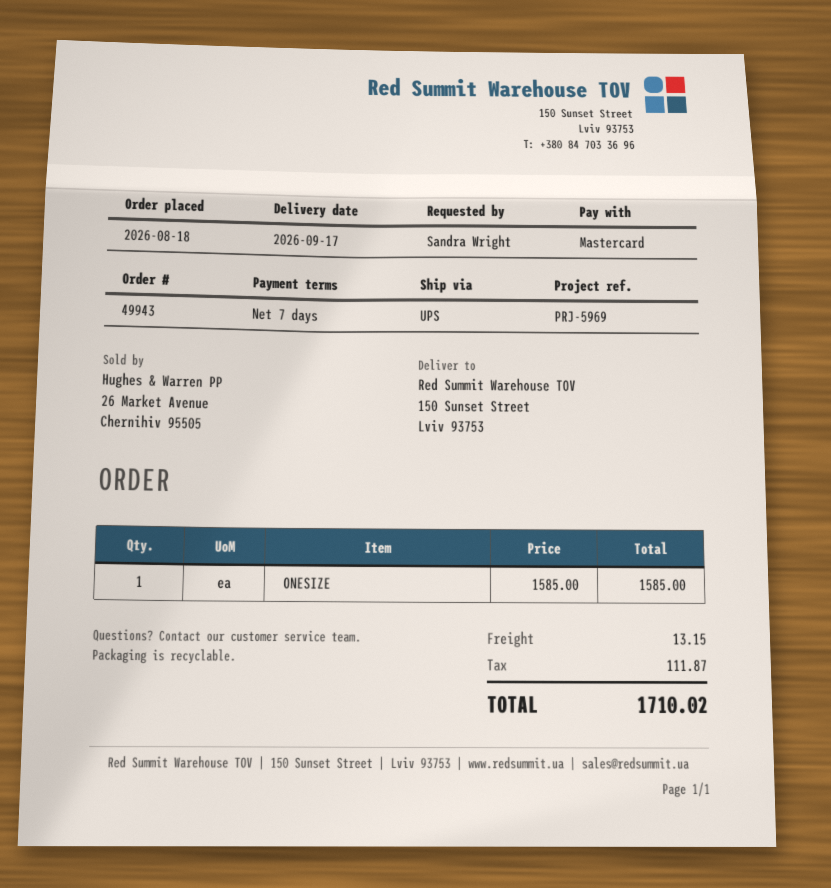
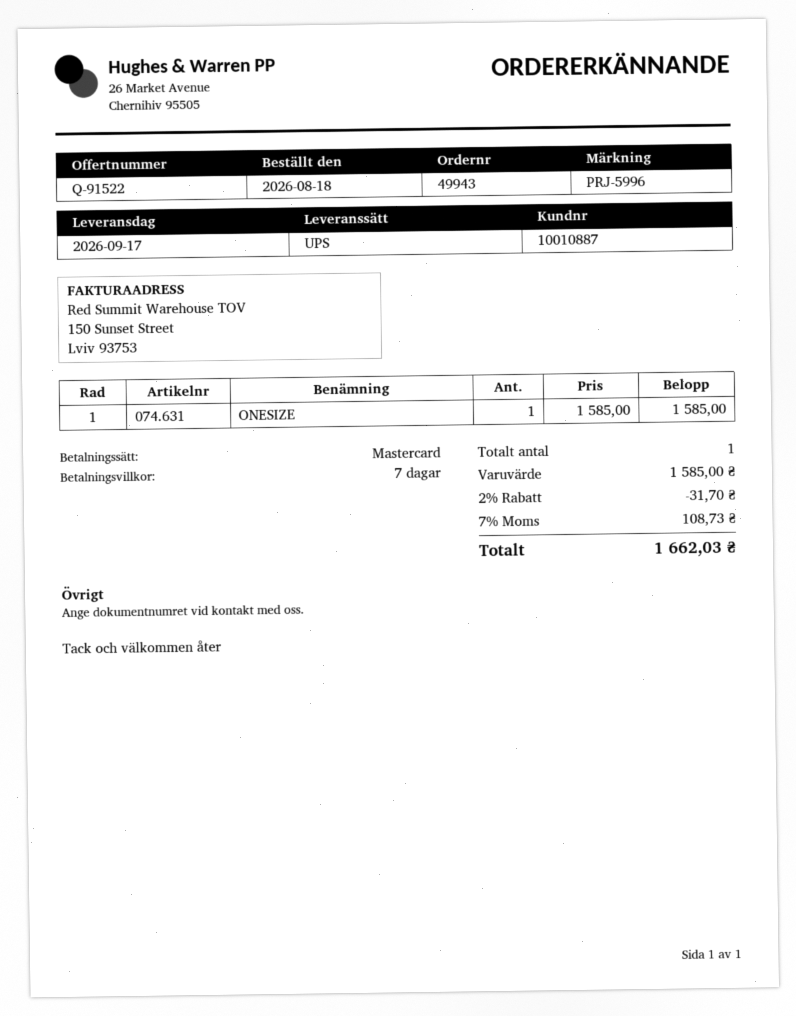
reference: PRJ-5969 -> PRJ-5996
discount: none -> 2% = 31.70
shipping: 13.15 -> none
tax: 111.87 -> 108.73
total: 1710.02 -> 1662.03

